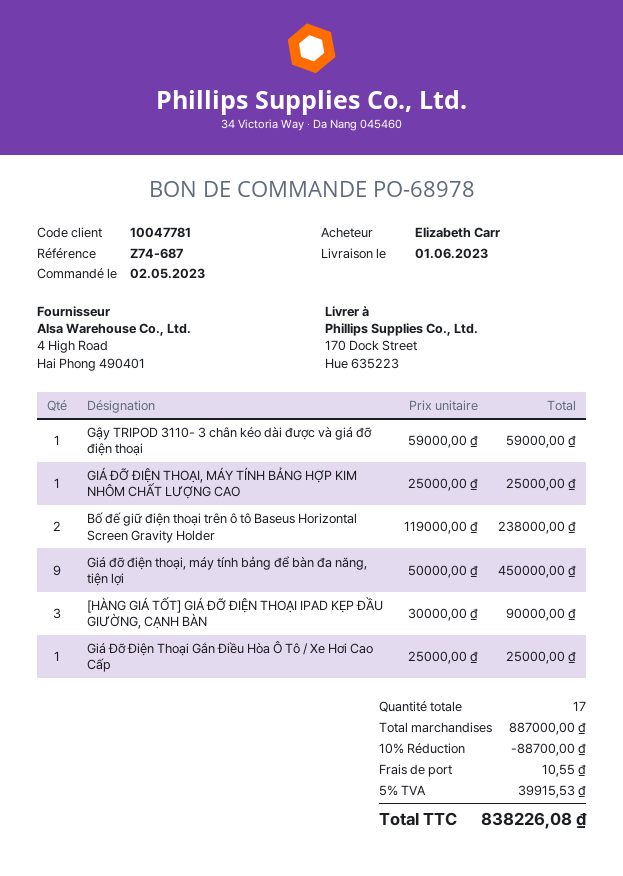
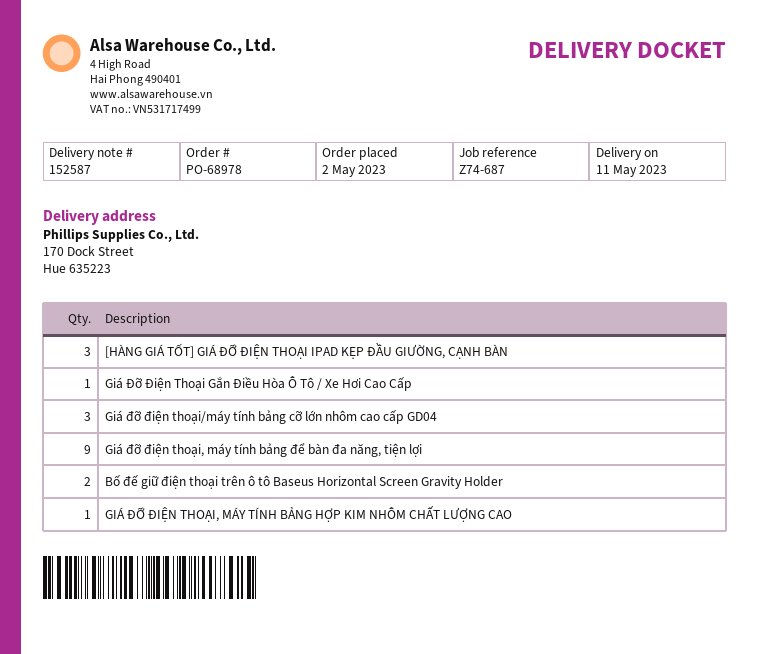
delivery date: 2023-06-01 -> 2023-05-11
Gậy TRIPOD 3110- 3 chân kéo dài được và giá đỡ điện thoại: 1 -> none
Giá đỡ điện thoại/máy tính bảng cỡ lớn nhôm cao cấp GD04: none -> 3

